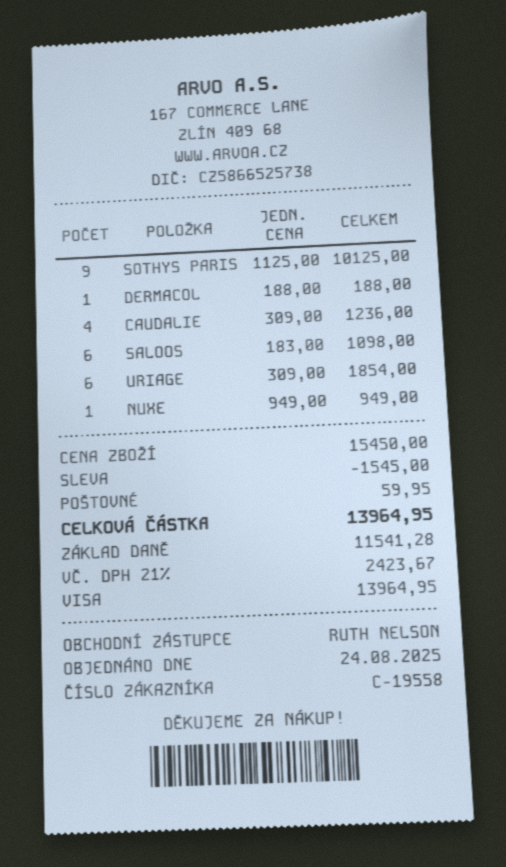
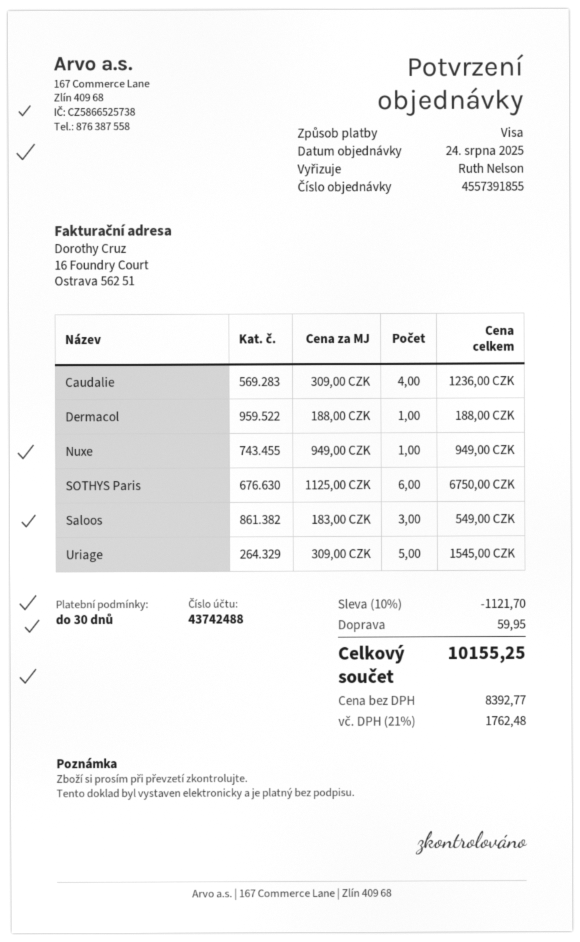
SOTHYS PARIS: 9 x 1125.00 = 10125.00 -> 6 x 1125.00 = 6750.00
SALOOS: 6 x 183.00 = 1098.00 -> 3 x 183.00 = 549.00
URIAGE: 6 x 309.00 = 1854.00 -> 5 x 309.00 = 1545.00
discount: 1545.00 -> 1121.70
net: 11541.28 -> 8392.77
tax: 21% = 2423.67 -> 21% = 1762.48
total: 13964.95 -> 10155.25

